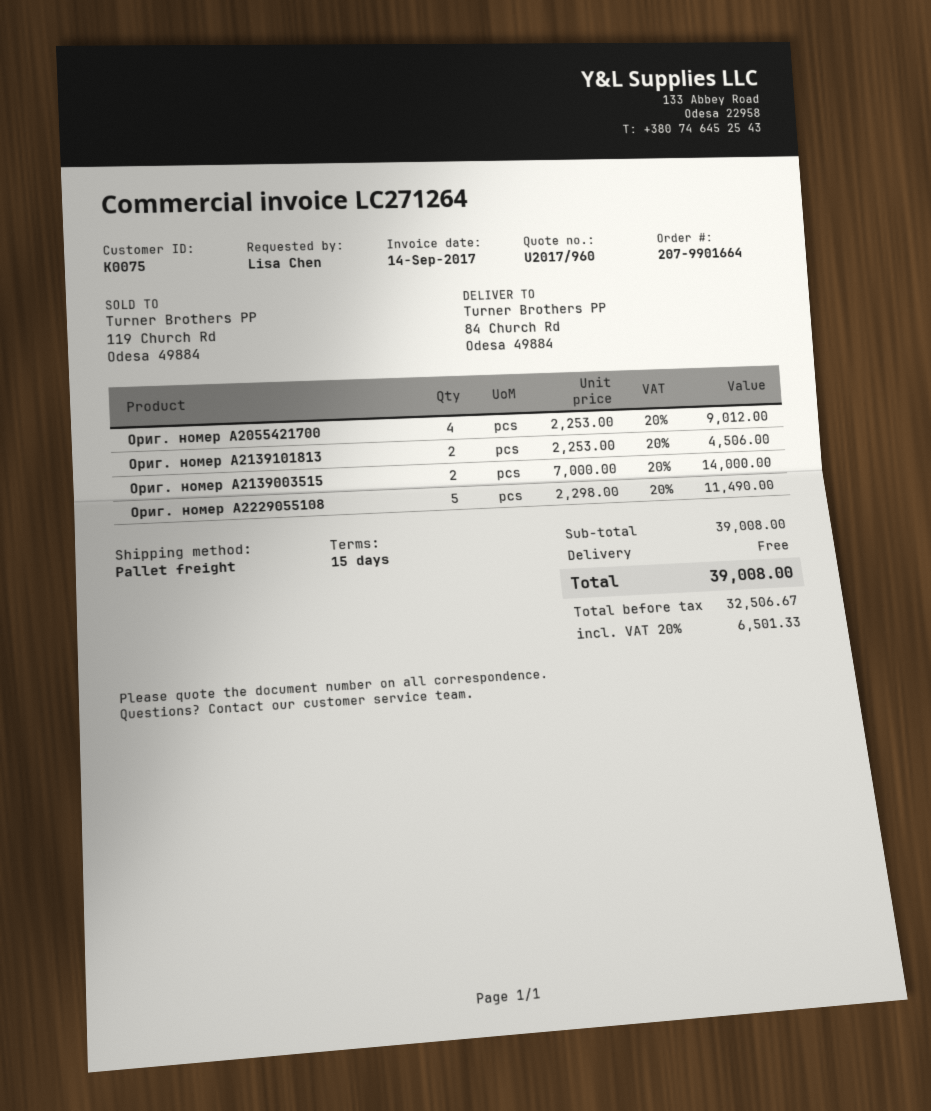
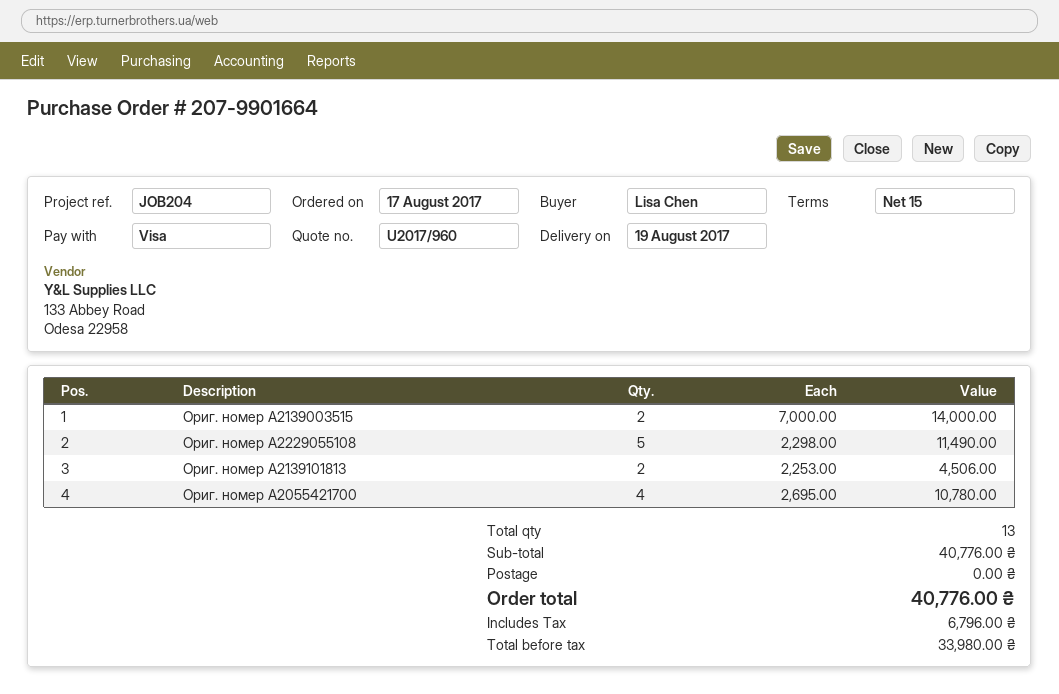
Ориг. номер A2055421700: 4 x 2253.00 = 9012.00 -> 4 x 2695.00 = 10780.00
subtotal: 39008.00 -> 40776.00
net: 32506.67 -> 33980.00
tax: 6501.33 -> 6796.00
total: 39008.00 -> 40776.00

